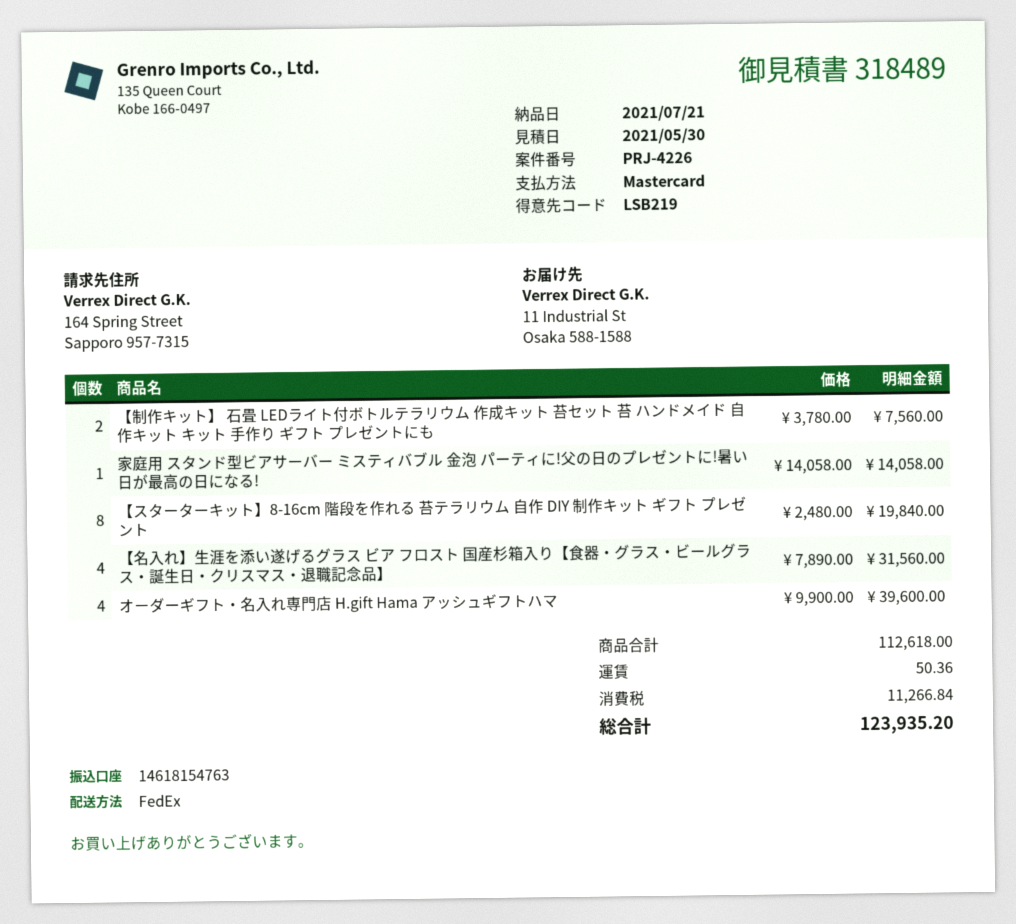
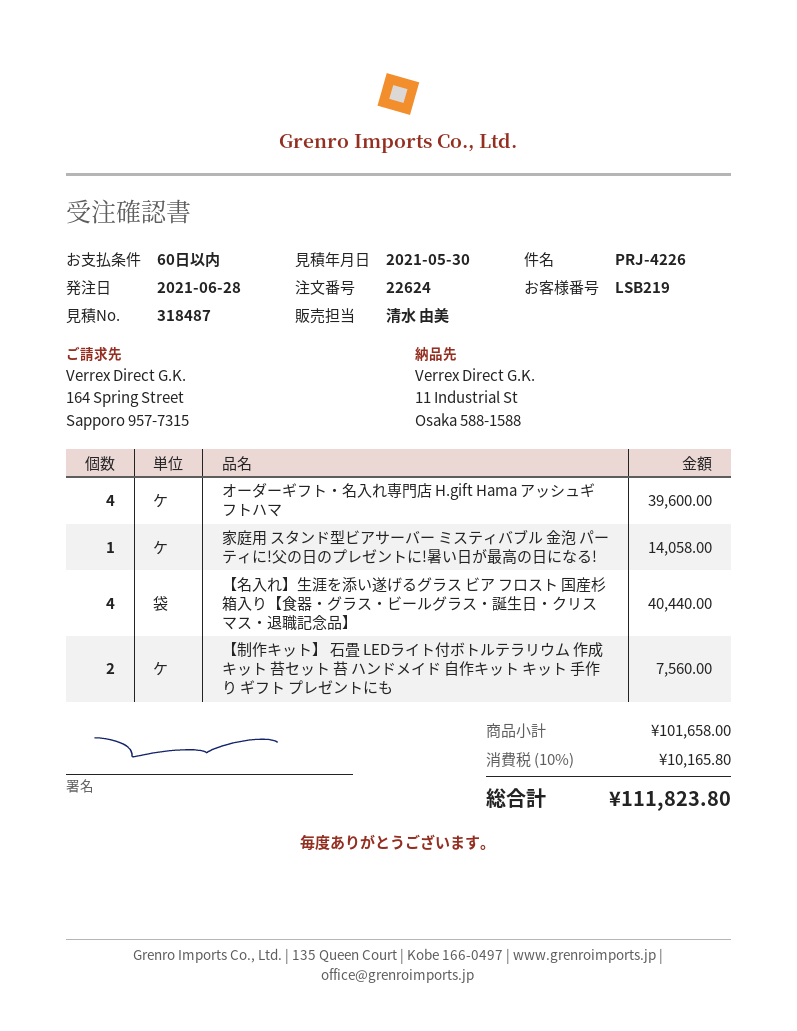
quote number: 318489 -> 318487
【スターターキット】8-16cm 階段を作れる 苔テラリウム 自作 DIY 制作キット ギフト プレゼント: 8 for 19840.00 -> none
【名入れ】生涯を添い遂げるグラス ビア フロスト 国産杉箱入り【食器・グラス・ビールグラス・誕生日・クリスマス・退職記念品】: 4 for 31560.00 -> 4 for 40440.00
subtotal: 112618.00 -> 101658.00
shipping: 50.36 -> none
tax: 11266.84 -> 10165.80
total: 123935.20 -> 111823.80

